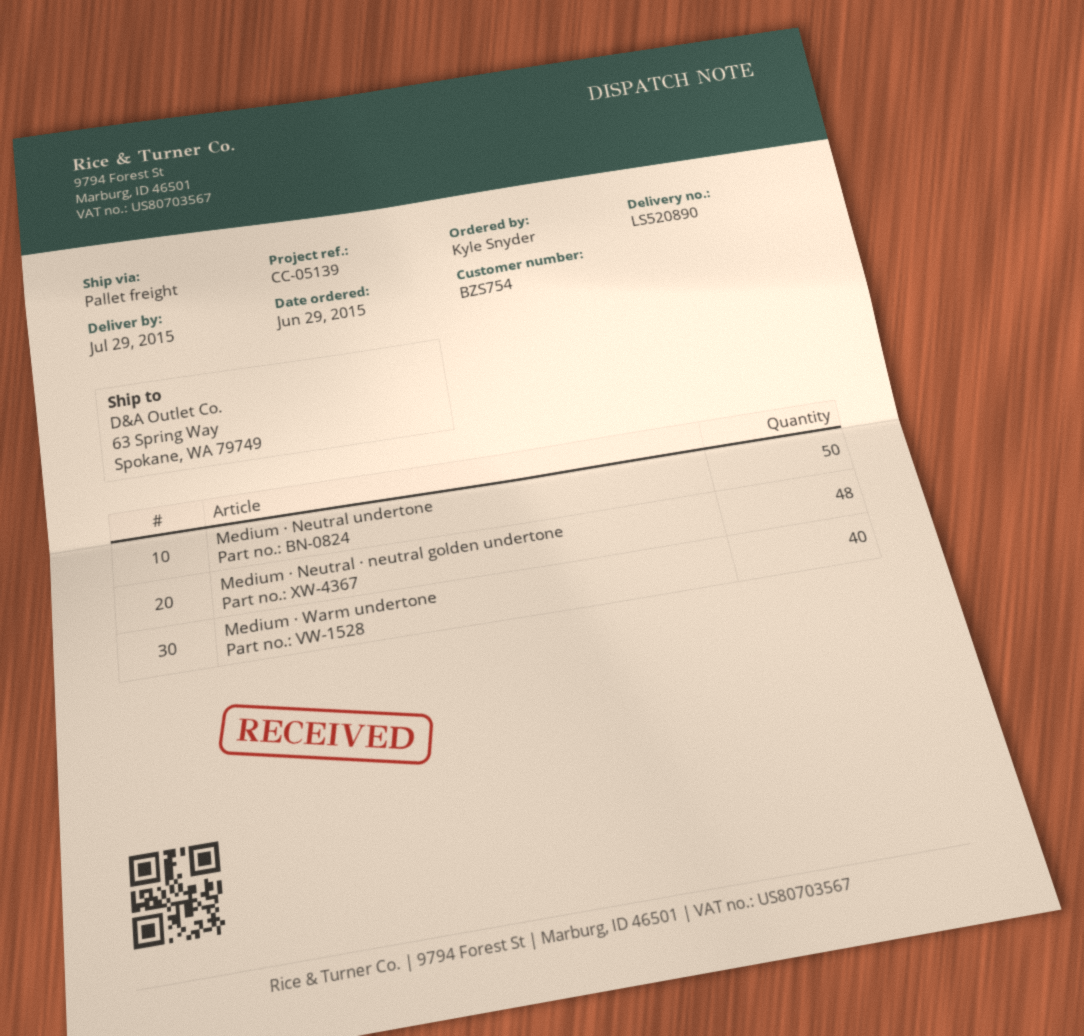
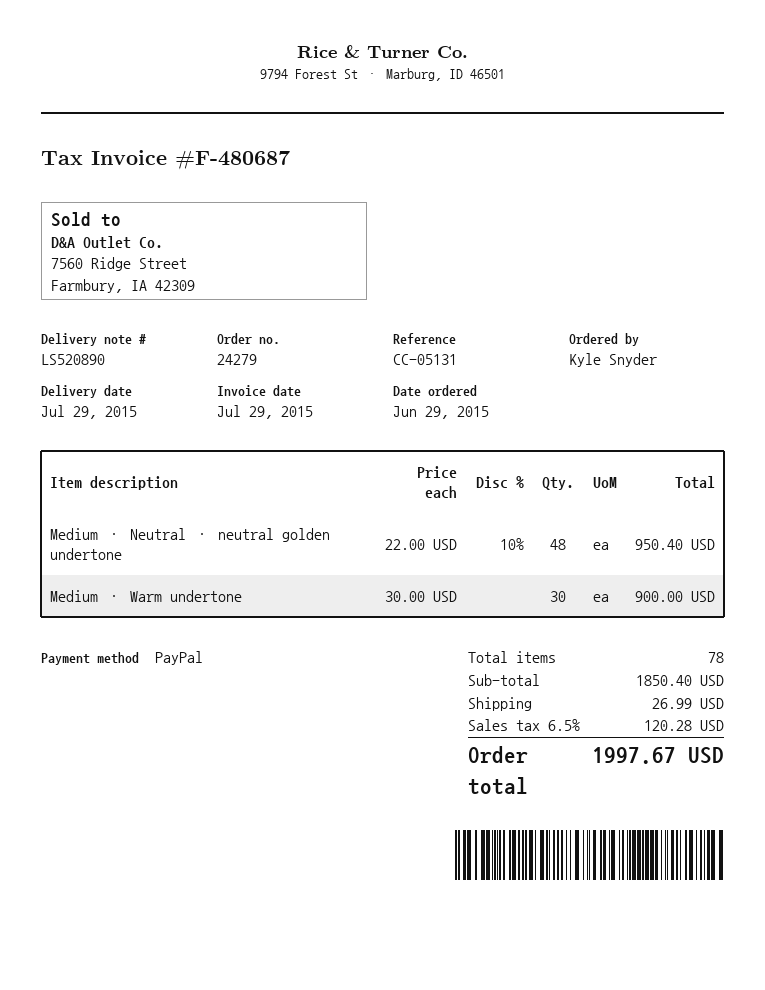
reference: CC-05139 -> CC-05131
Medium · Neutral undertone: 50 -> none
Medium · Warm undertone: 40 -> 30

